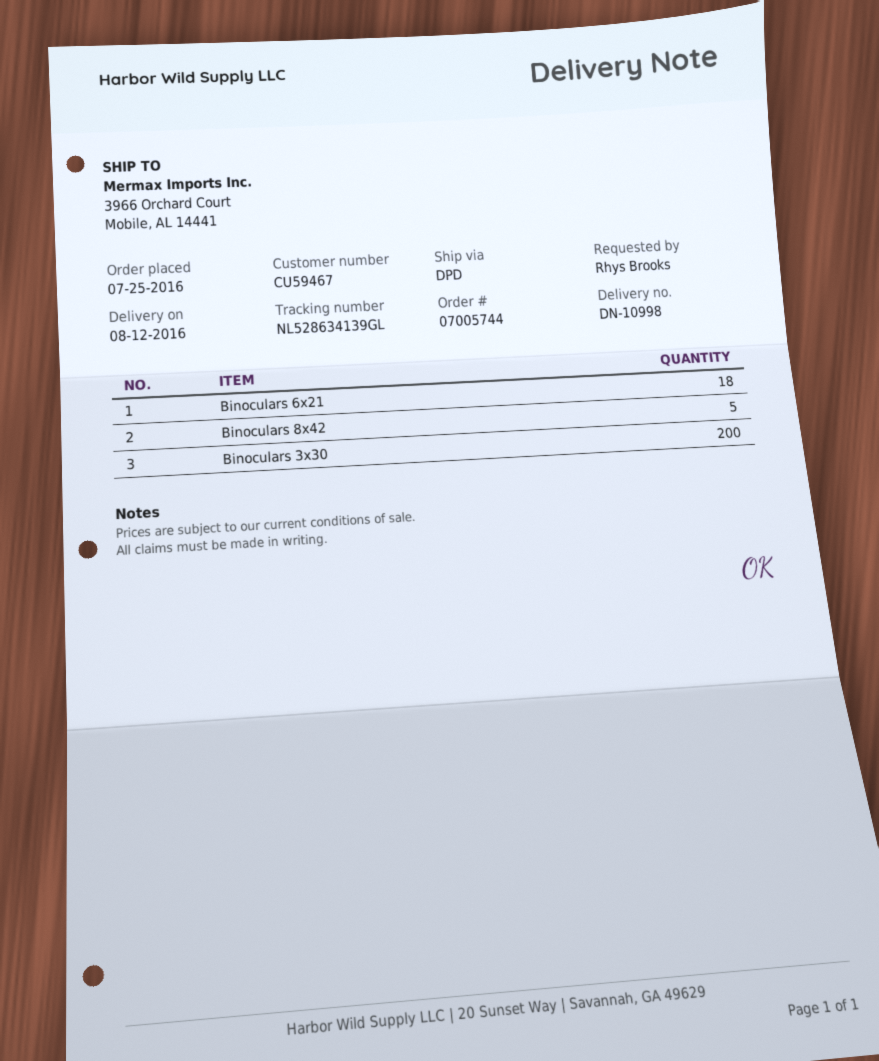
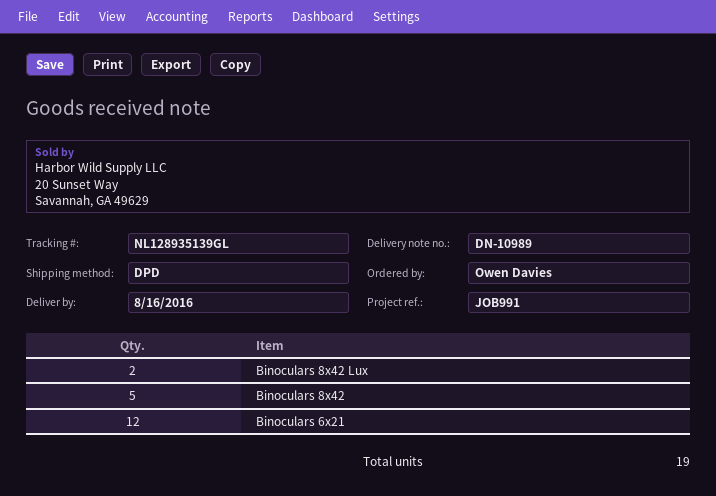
delivery note number: DN-10998 -> DN-10989
delivery date: 2016-08-12 -> 2016-08-16
ordered by: Rhys Brooks -> Owen Davies
tracking number: NL528634139GL -> NL128935139GL
Binoculars 6x21: 18 -> 12
Binoculars 3x30: 200 -> none
Binoculars 8x42 Lux: none -> 2

